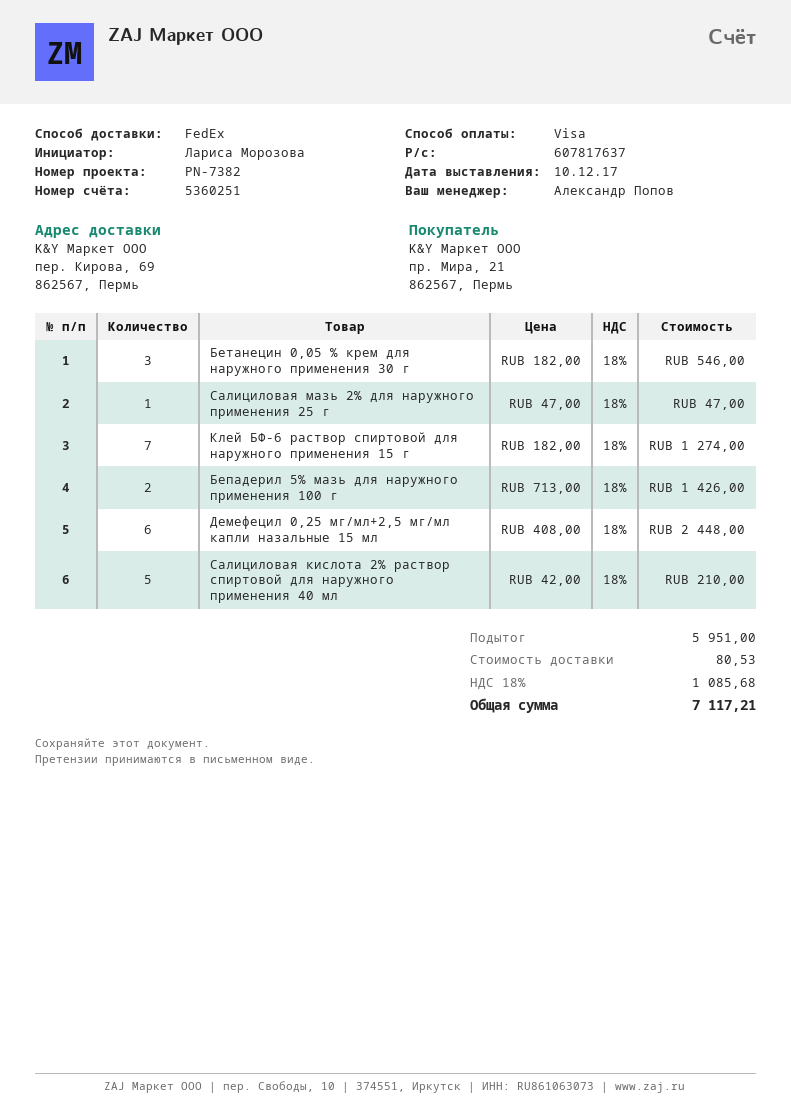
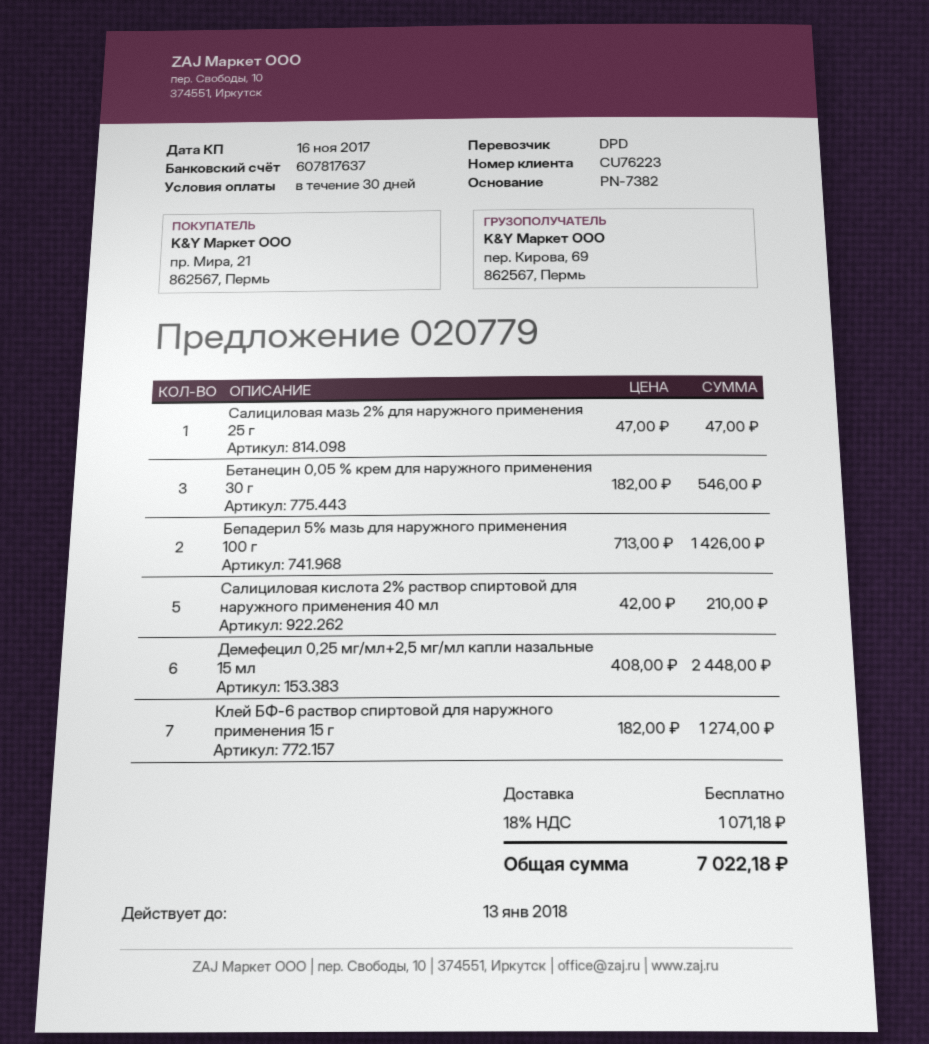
shipping method: FedEx -> DPD
shipping: 80.53 -> 0.00
tax: 18% = 1085.68 -> 18% = 1071.18
total: 7117.21 -> 7022.18

